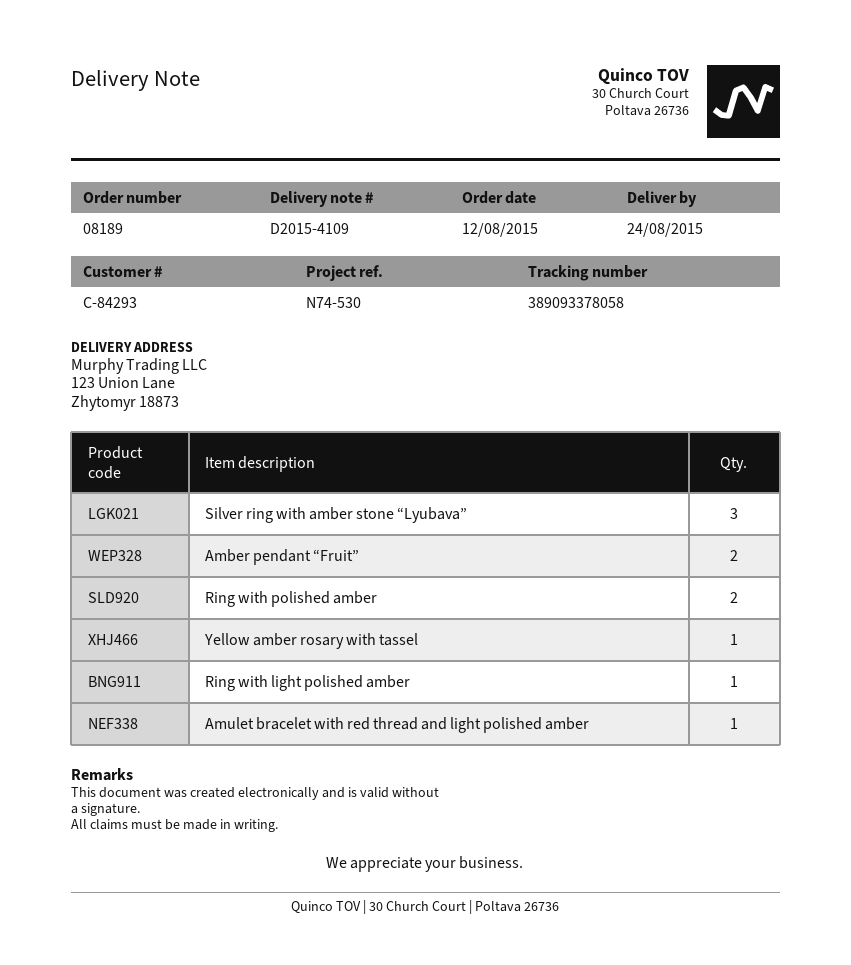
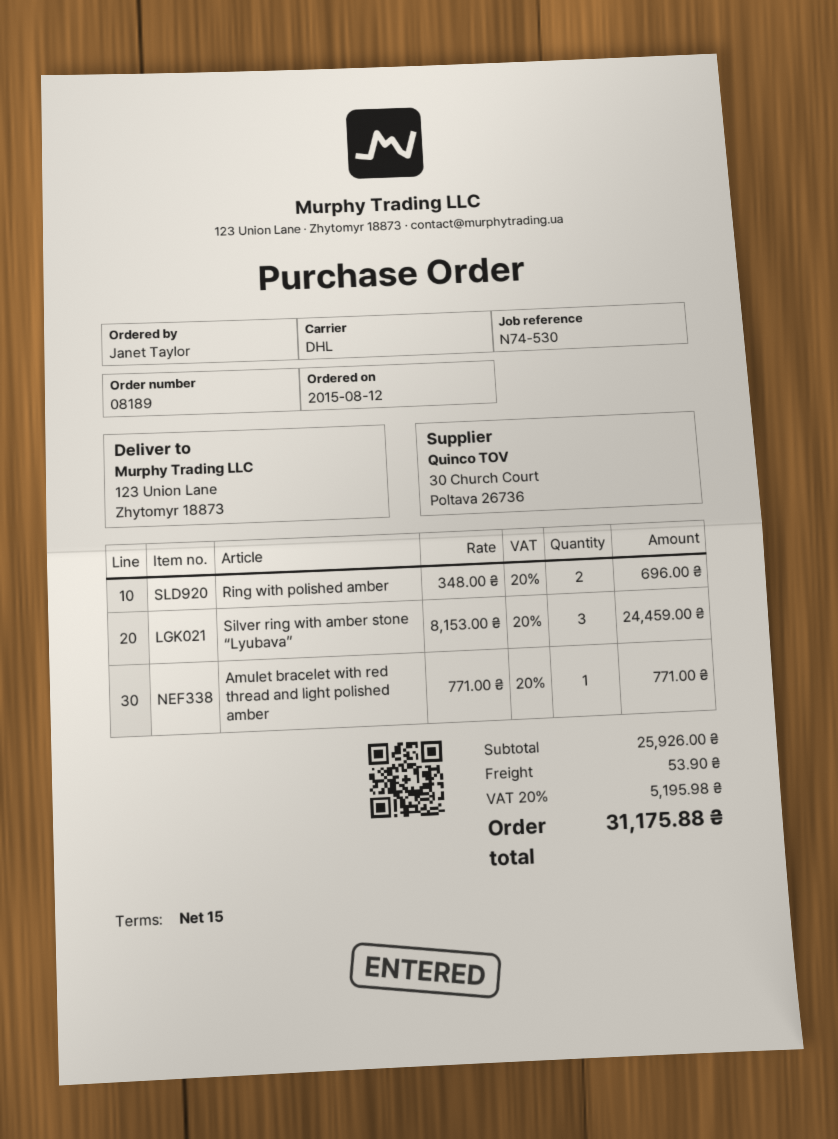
Amber pendant “Fruit”: 2 -> none
Yellow amber rosary with tassel: 1 -> none
Ring with light polished amber: 1 -> none

